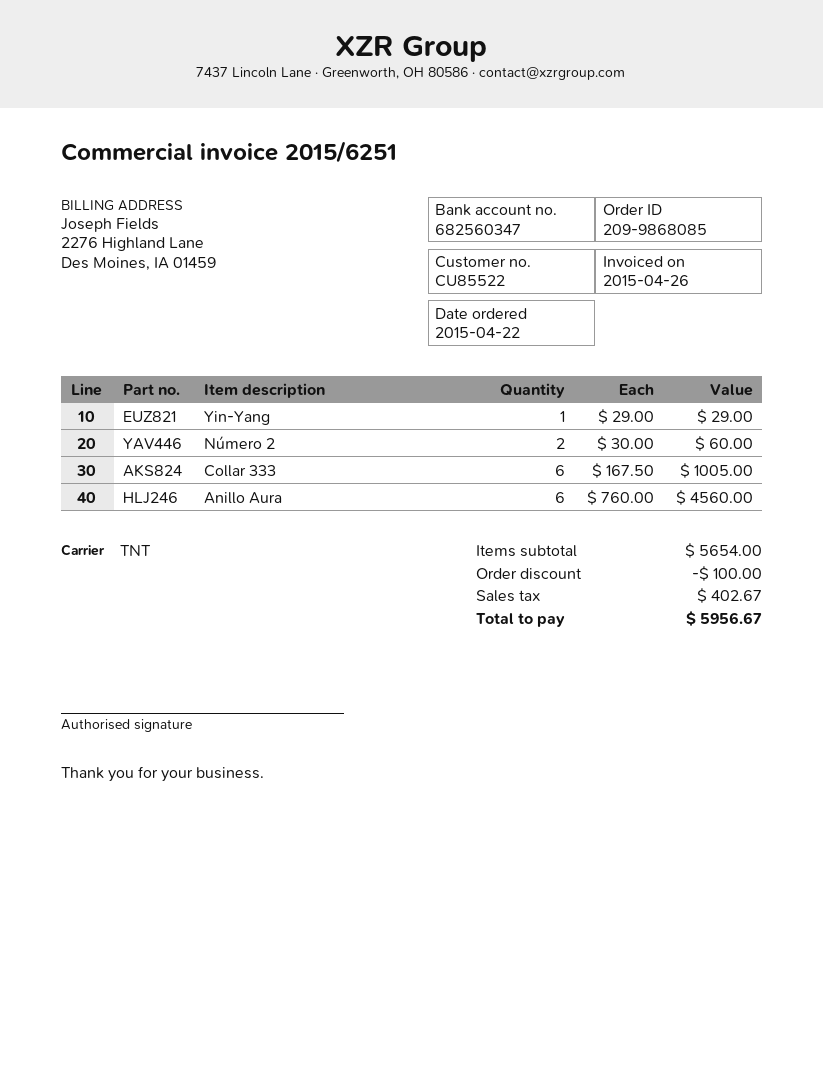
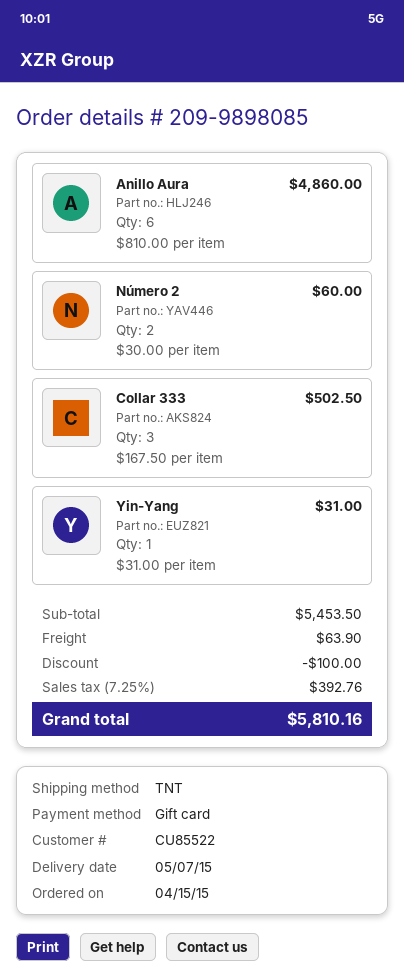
order number: 209-9868085 -> 209-9898085
order date: 2015-04-22 -> 2015-04-15
Yin-Yang: 1 x 29.00 = 29.00 -> 1 x 31.00 = 31.00
Collar 333: 6 x 167.50 = 1005.00 -> 3 x 167.50 = 502.50
Anillo Aura: 6 x 760.00 = 4560.00 -> 6 x 810.00 = 4860.00
subtotal: 5654.00 -> 5453.50
shipping: none -> 63.90
tax: 402.67 -> 392.76
total: 5956.67 -> 5810.16

